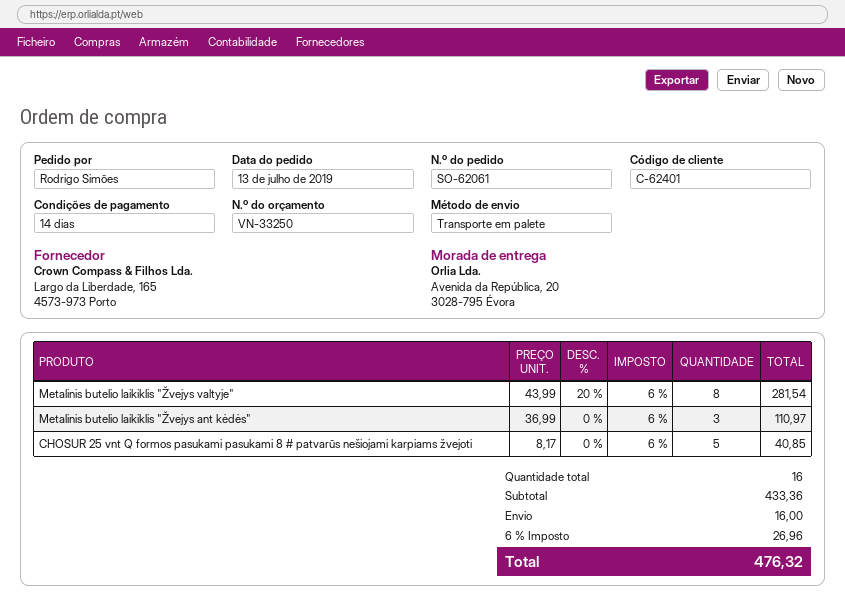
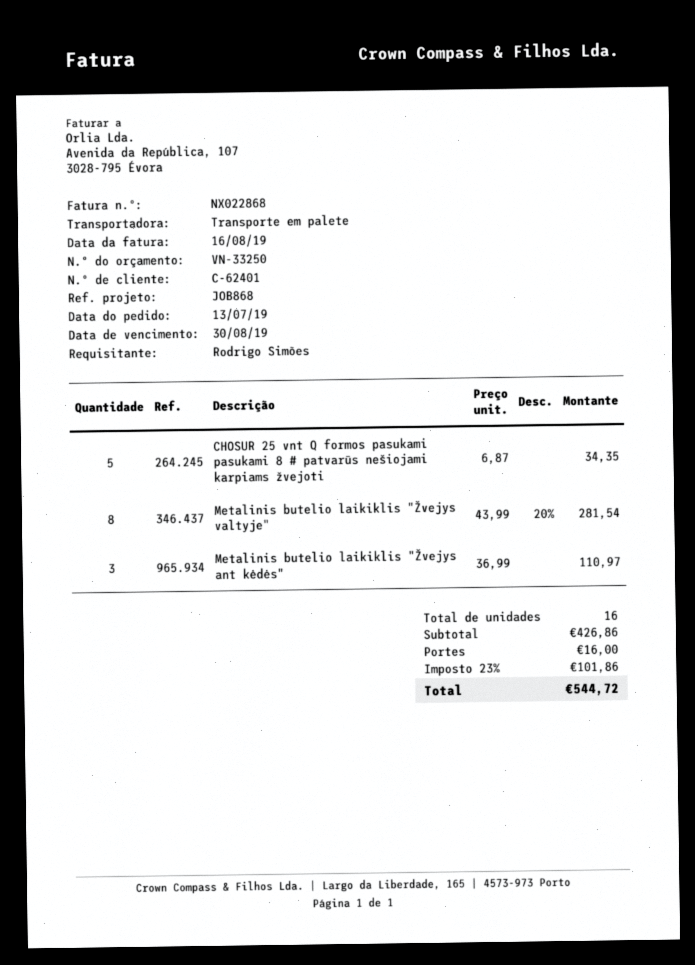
CHOSUR 25 vnt Q formos pasukami pasukami 8 # patvarūs nešiojami karpiams žvejoti: 5 x 8.17 = 40.85 -> 5 x 6.87 = 34.35
subtotal: 433.36 -> 426.86
tax: 6% = 26.96 -> 23% = 101.86
total: 476.32 -> 544.72

